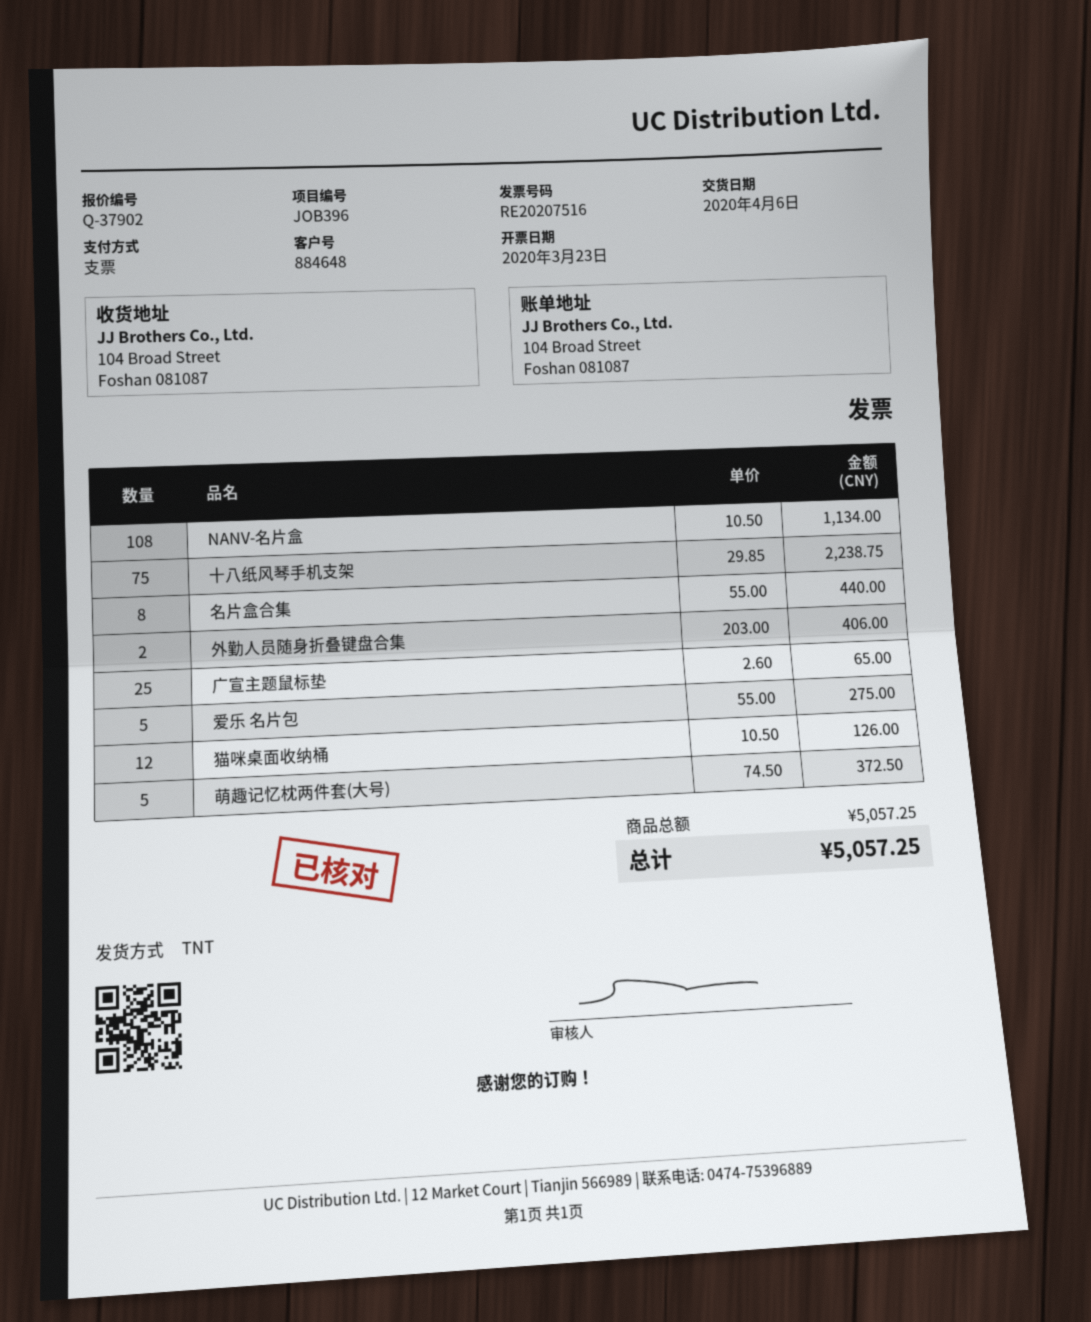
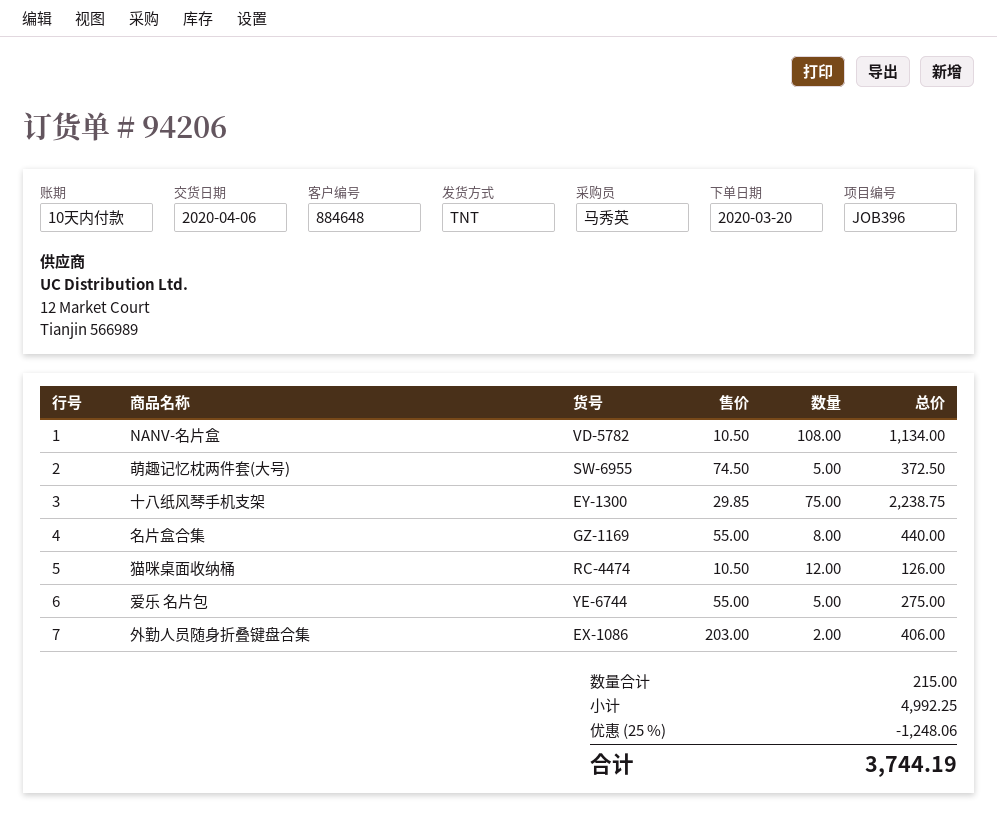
广宣主题鼠标垫: 25 x 2.60 = 65.00 -> none
subtotal: 5057.25 -> 4992.25
discount: none -> 25% = 1248.06
total: 5057.25 -> 3744.19

